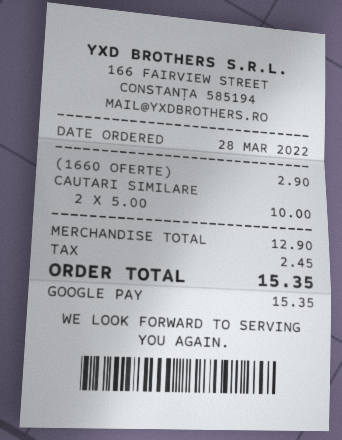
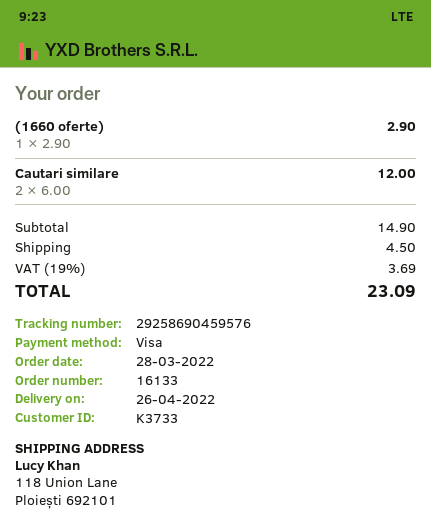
payment method: Google Pay -> Visa
CAUTARI SIMILARE: 2 x 5.00 = 10.00 -> 2 x 6.00 = 12.00
subtotal: 12.90 -> 14.90
shipping: none -> 4.50
tax: 2.45 -> 3.69
total: 15.35 -> 23.09

